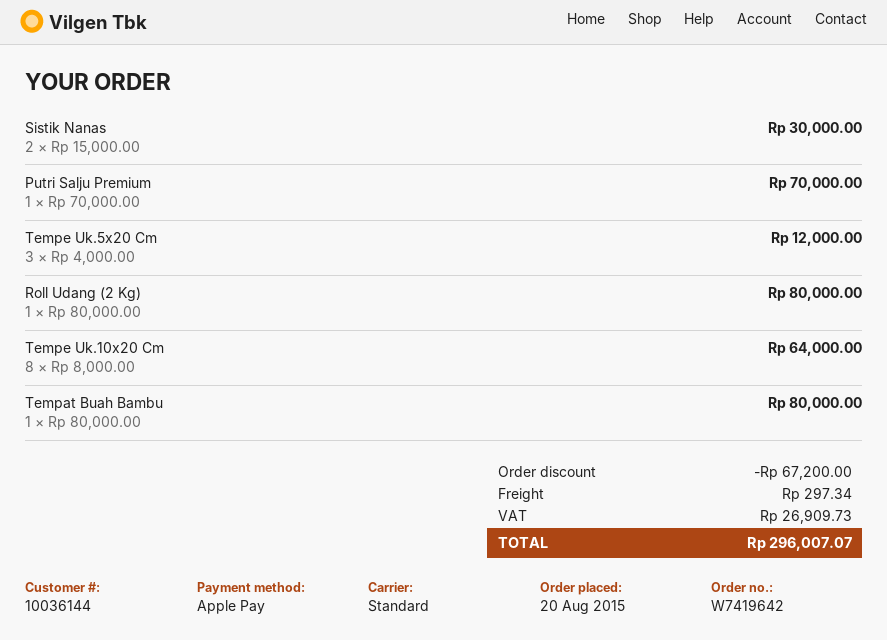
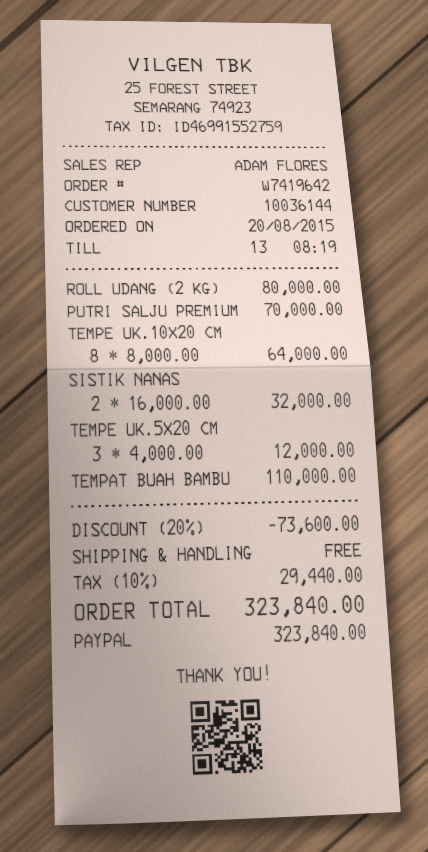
payment method: Apple Pay -> PayPal
Sistik Nanas: 2 x 15000.00 = 30000.00 -> 2 x 16000.00 = 32000.00
Tempat Buah Bambu: 1 x 80000.00 = 80000.00 -> 1 x 110000.00 = 110000.00
discount: 67200.00 -> 73600.00
shipping: 297.34 -> 0.00
tax: 26909.73 -> 29440.00
total: 296007.07 -> 323840.00

